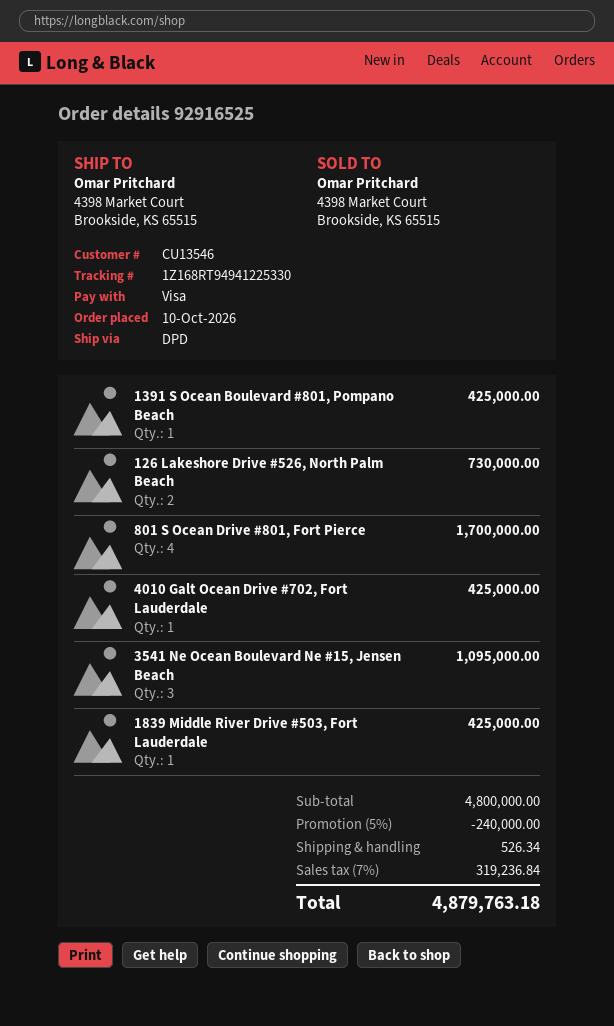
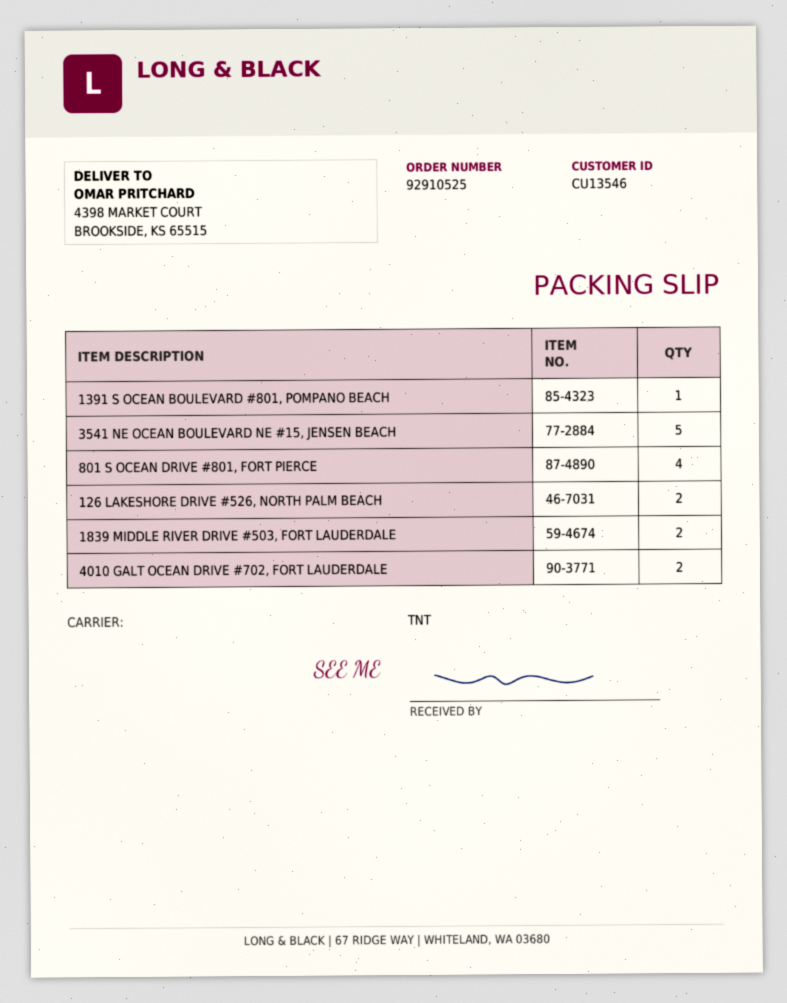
order number: 92916525 -> 92910525
shipping method: DPD -> TNT
4010 Galt Ocean Drive #702, Fort Lauderdale: 1 -> 2
3541 Ne Ocean Boulevard Ne #15, Jensen Beach: 3 -> 5
1839 Middle River Drive #503, Fort Lauderdale: 1 -> 2

